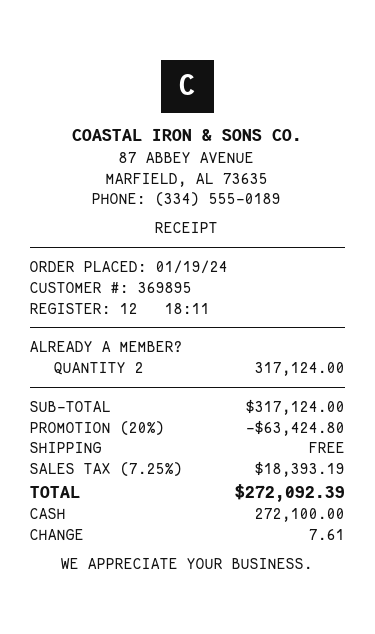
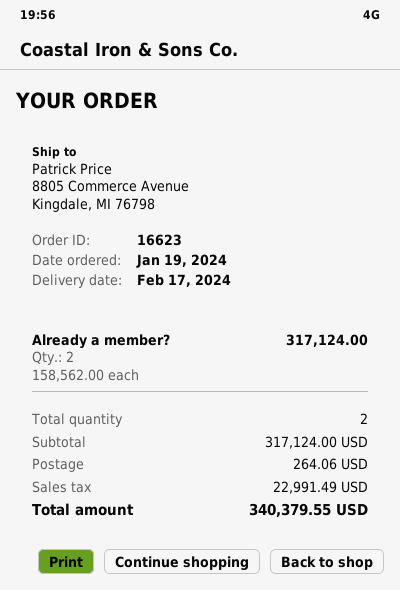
discount: 20% = 63424.80 -> none
shipping: 0.00 -> 264.06
tax: 18393.19 -> 22991.49
total: 272092.39 -> 340379.55

